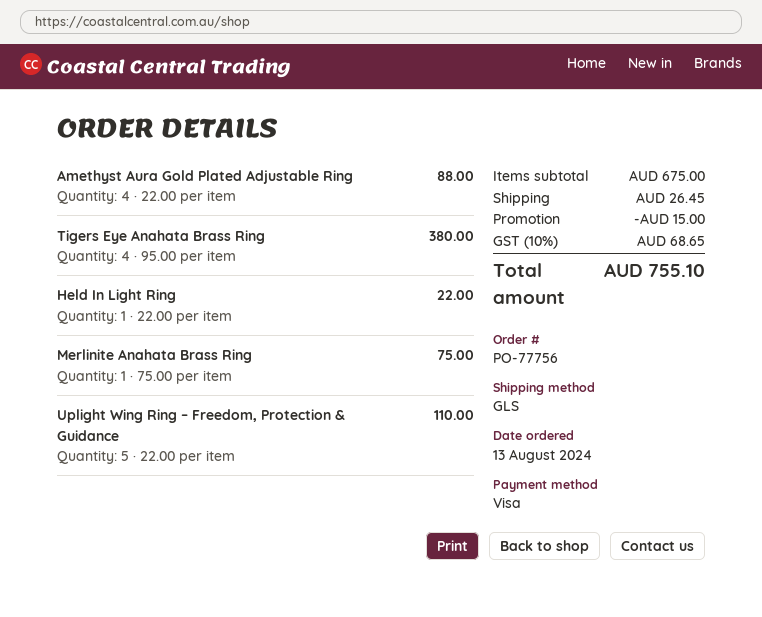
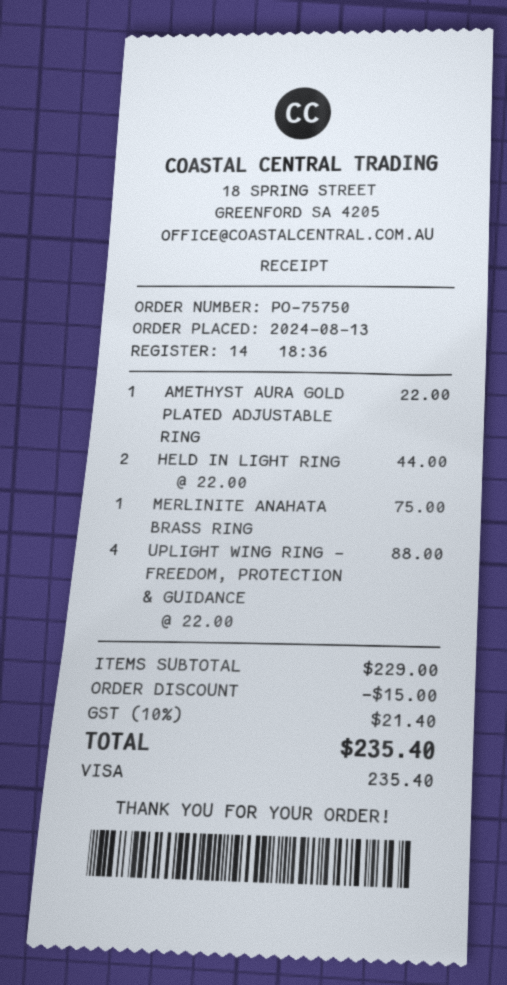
order number: PO-77756 -> PO-75750
Amethyst Aura Gold Plated Adjustable Ring: 4 x 22.00 = 88.00 -> 1 x 22.00 = 22.00
Tigers Eye Anahata Brass Ring: 4 x 95.00 = 380.00 -> none
Held In Light Ring: 1 x 22.00 = 22.00 -> 2 x 22.00 = 44.00
Uplight Wing Ring – Freedom, Protection & Guidance: 5 x 22.00 = 110.00 -> 4 x 22.00 = 88.00
subtotal: 675.00 -> 229.00
shipping: 26.45 -> none
tax: 10% = 68.65 -> 10% = 21.40
total: 755.10 -> 235.40

